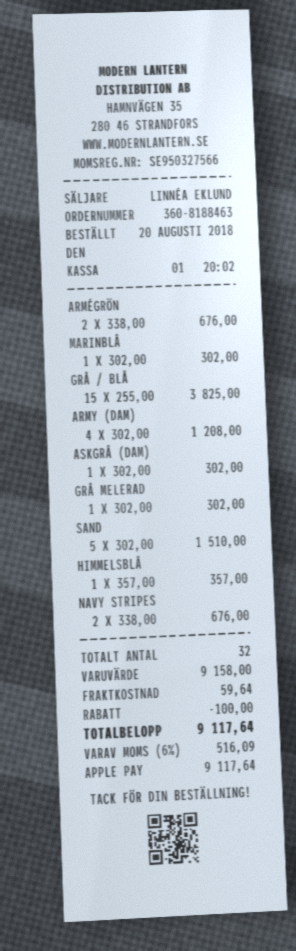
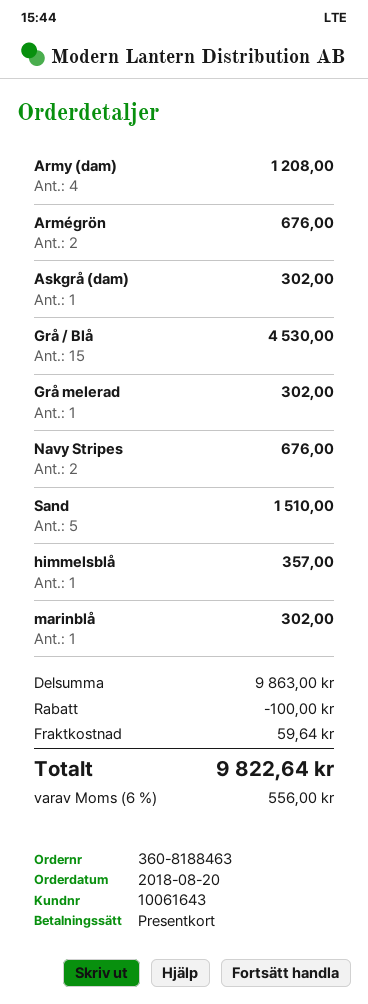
payment method: Apple Pay -> gift card
GRÅ / BLÅ: 15 for 3825.00 -> 15 for 4530.00
subtotal: 9158.00 -> 9863.00
tax: 6% = 516.09 -> 6% = 556.00
total: 9117.64 -> 9822.64

